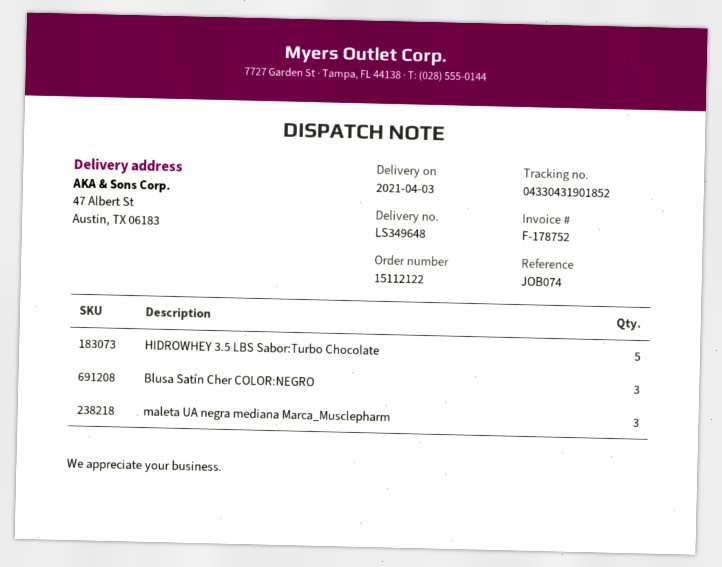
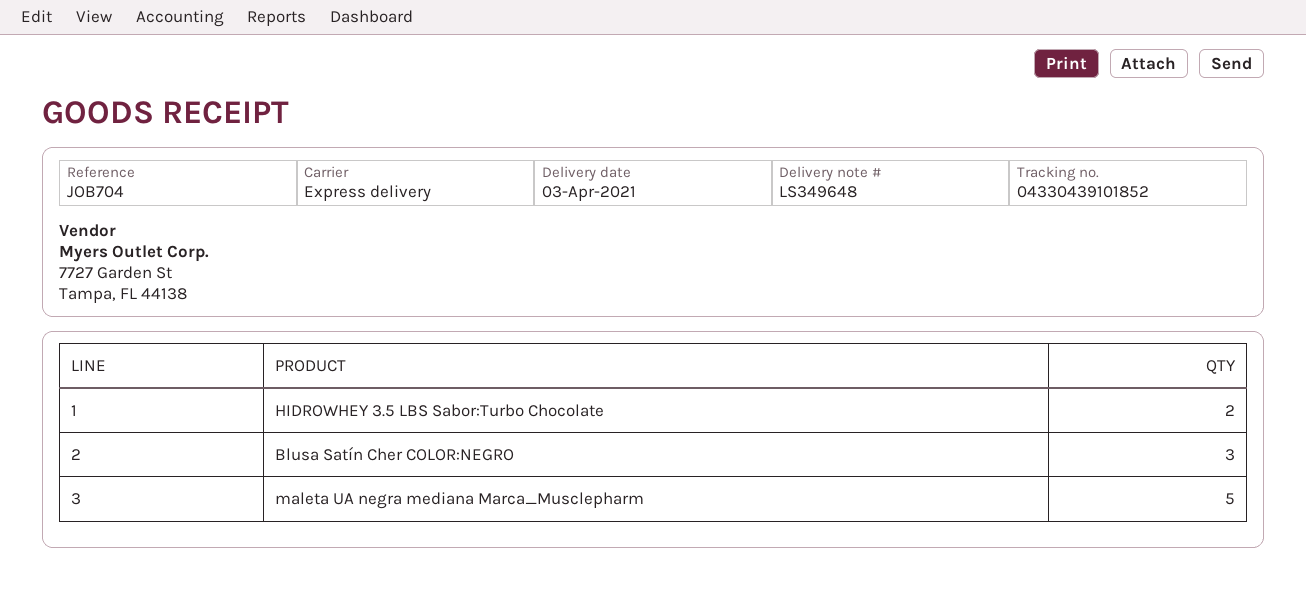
reference: JOB074 -> JOB704
tracking number: 04330431901852 -> 04330439101852
HIDROWHEY 3.5 LBS Sabor:Turbo Chocolate: 5 -> 2
maleta UA negra mediana Marca_Musclepharm: 3 -> 5

